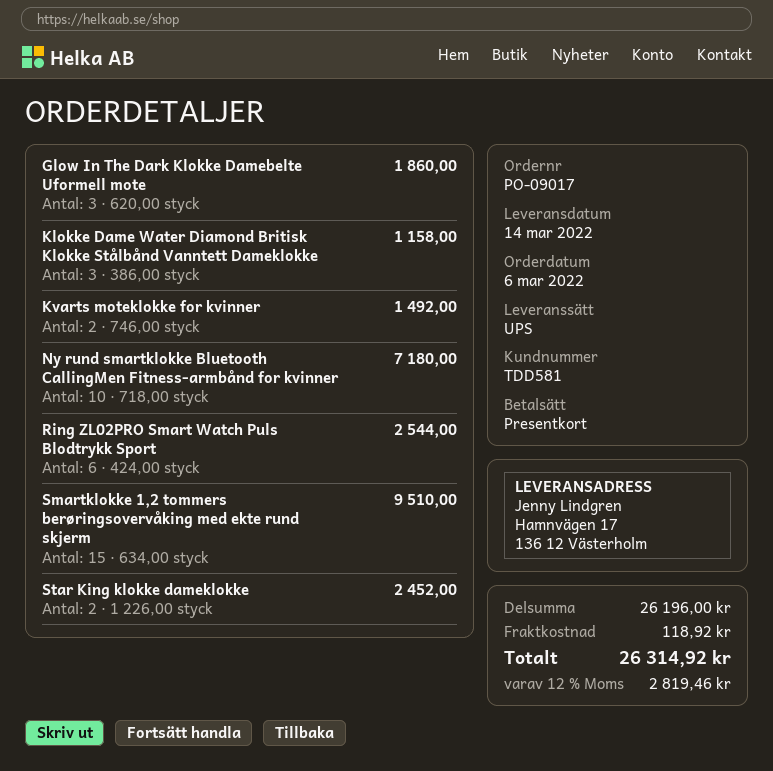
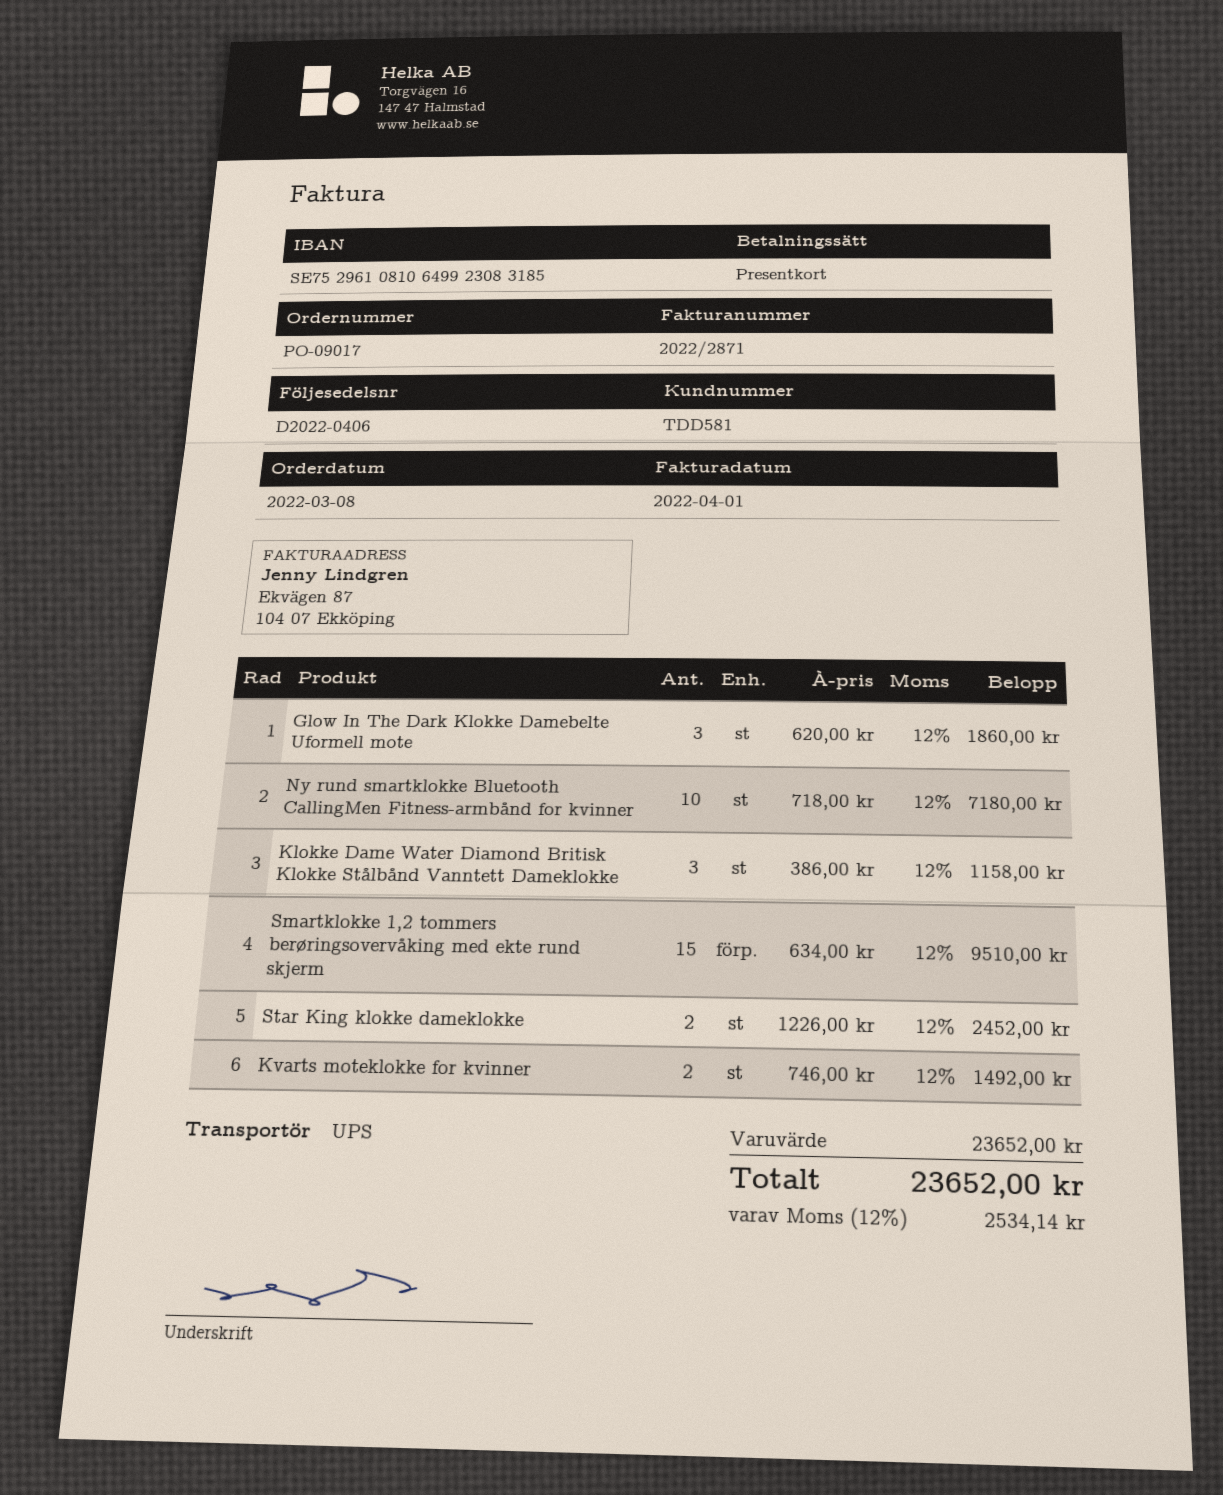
order date: 2022-03-06 -> 2022-03-08
Ring ZL02PRO Smart Watch Puls Blodtrykk Sport: 6 x 424.00 = 2544.00 -> none
subtotal: 26196.00 -> 23652.00
shipping: 118.92 -> none
tax: 12% = 2819.46 -> 12% = 2534.14
total: 26314.92 -> 23652.00

